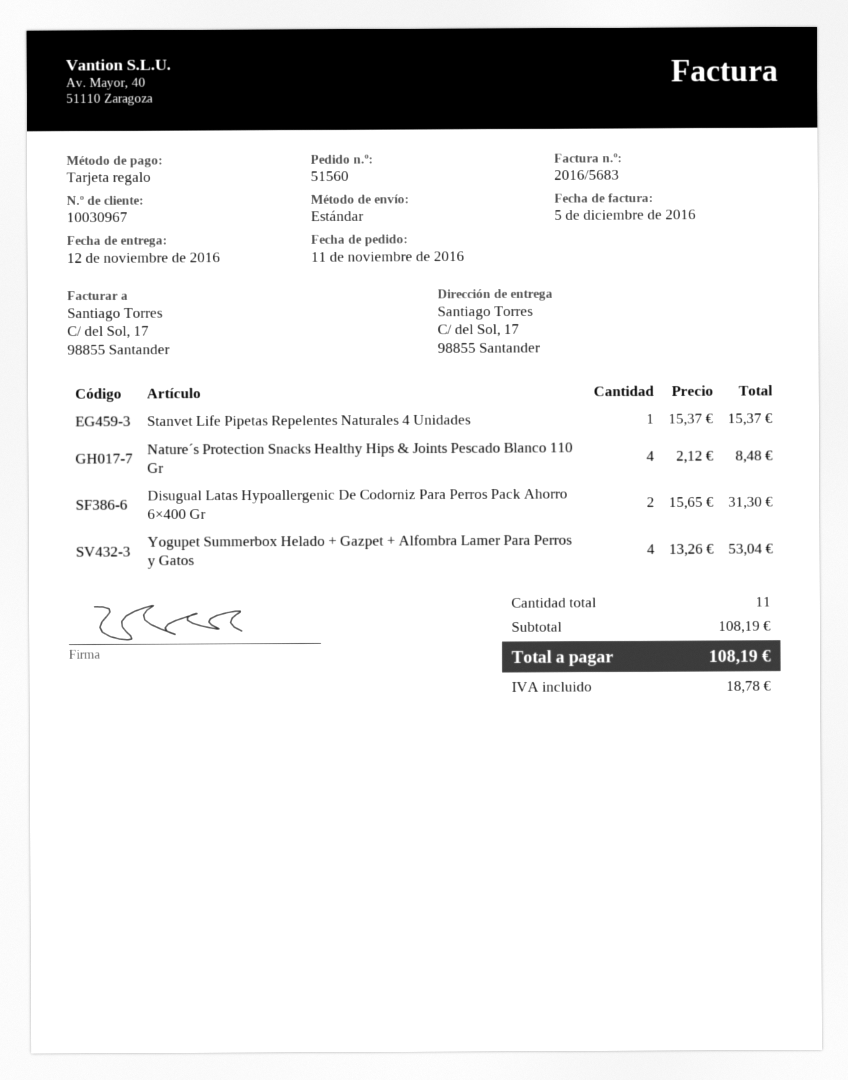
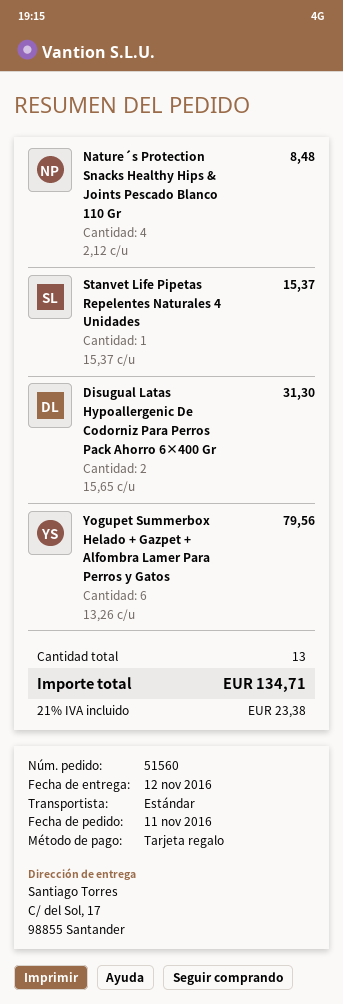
Yogupet Summerbox Helado + Gazpet + Alfombra Lamer Para Perros y Gatos: 4 x 13.26 = 53.04 -> 6 x 13.26 = 79.56
total quantity: 11 -> 13
tax: 18.78 -> 23.38
total: 108.19 -> 134.71

